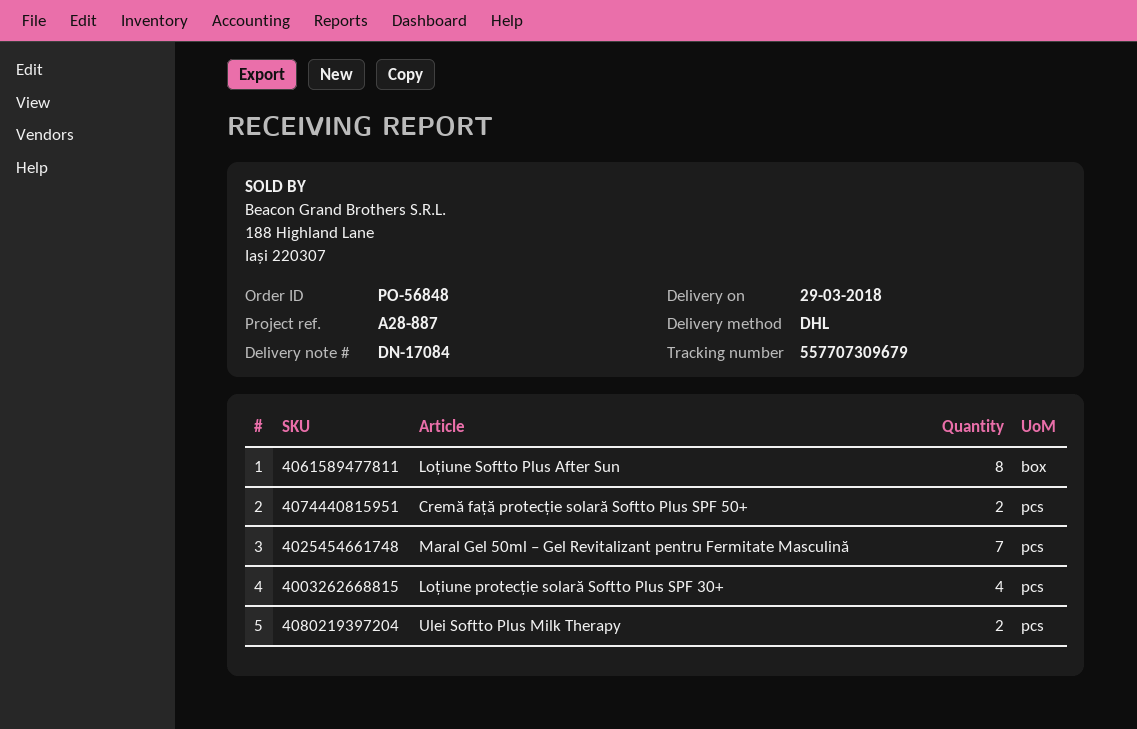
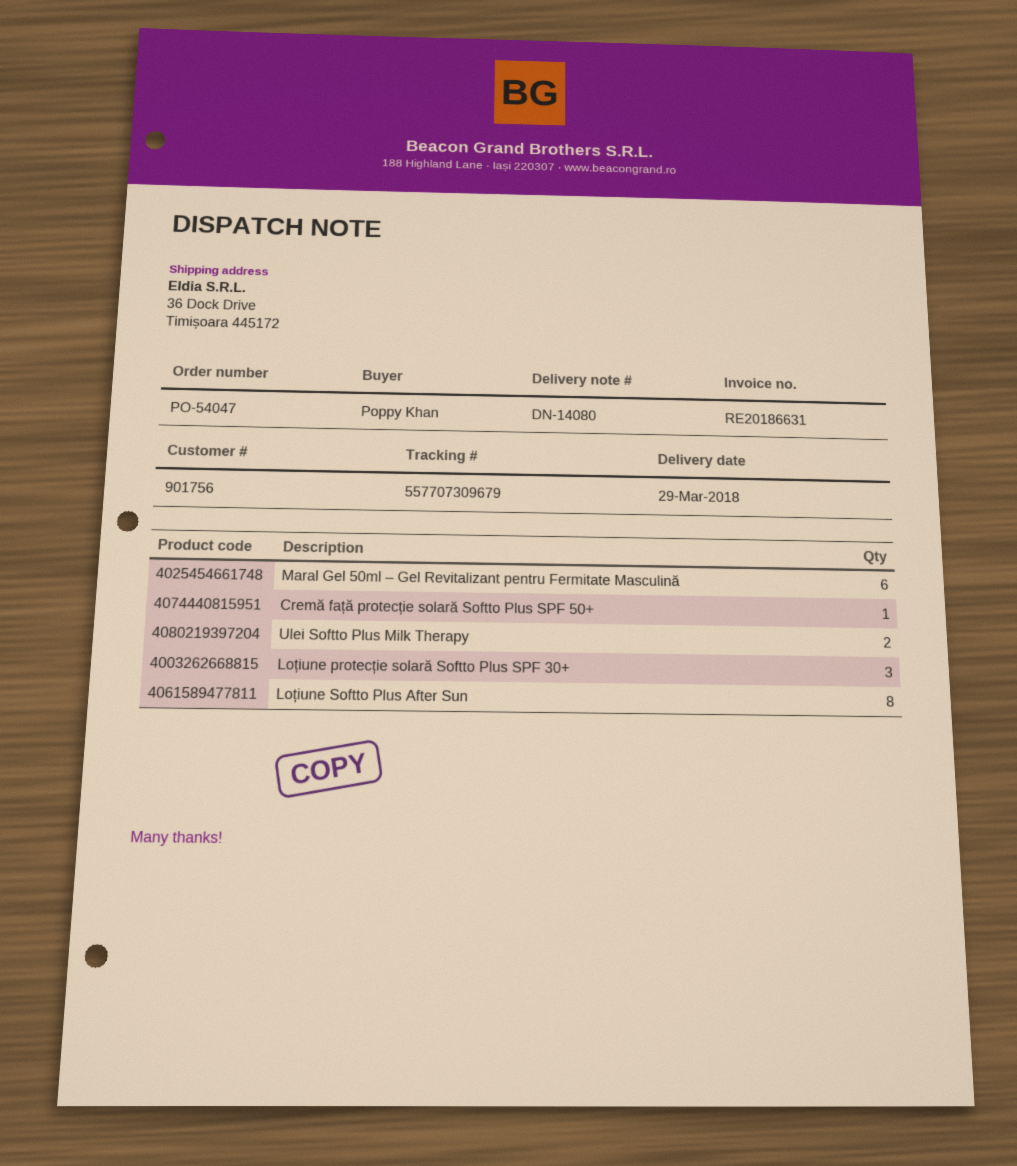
order number: PO-56848 -> PO-54047
delivery note number: DN-17084 -> DN-14080
Cremă față protecție solară Softto Plus SPF 50+: 2 -> 1
Maral Gel 50ml – Gel Revitalizant pentru Fermitate Masculină: 7 -> 6
Loțiune protecție solară Softto Plus SPF 30+: 4 -> 3

